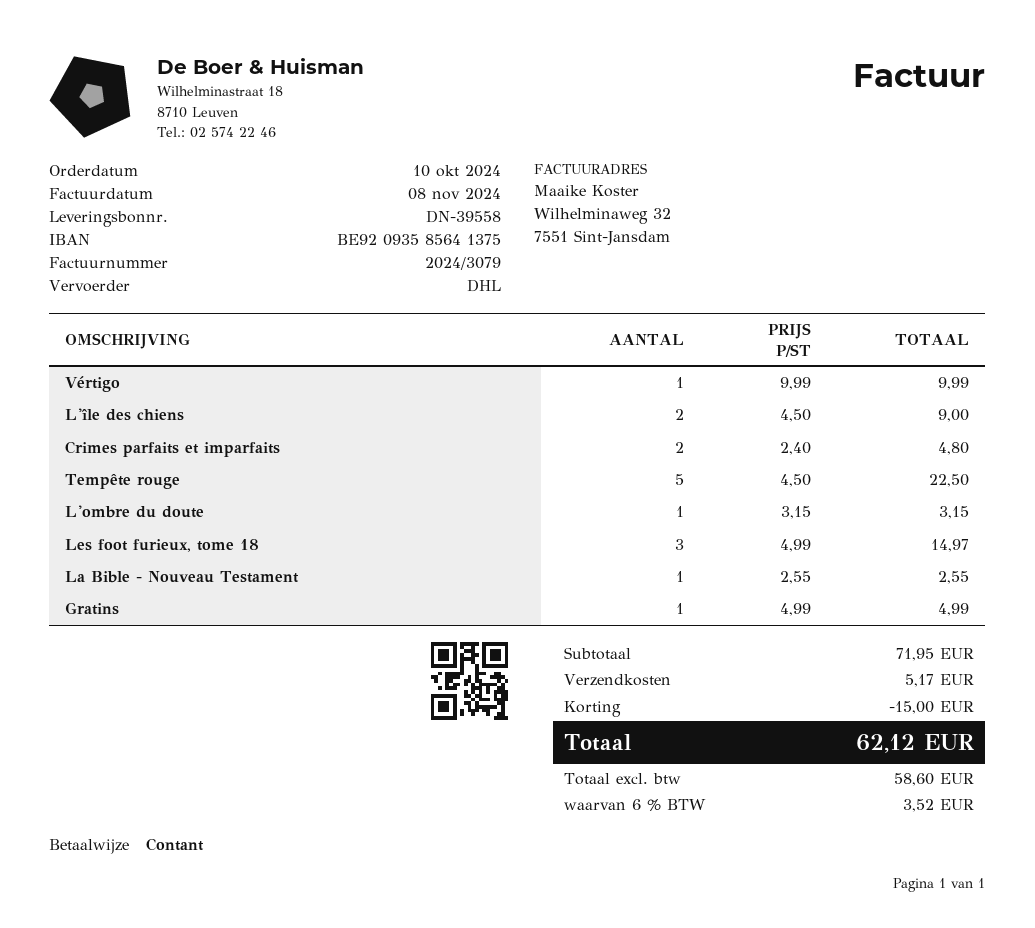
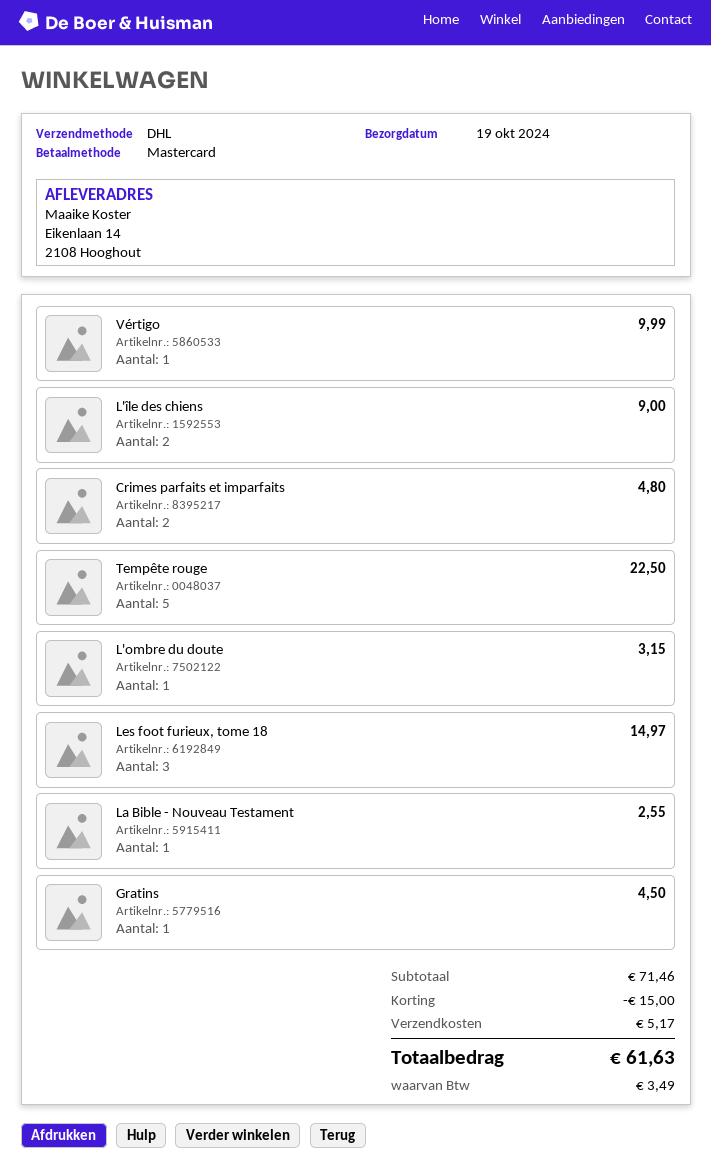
payment method: cash -> Mastercard
Gratins: 1 for 4.99 -> 1 for 4.50
subtotal: 71.95 -> 71.46
tax: 3.52 -> 3.49
total: 62.12 -> 61.63

